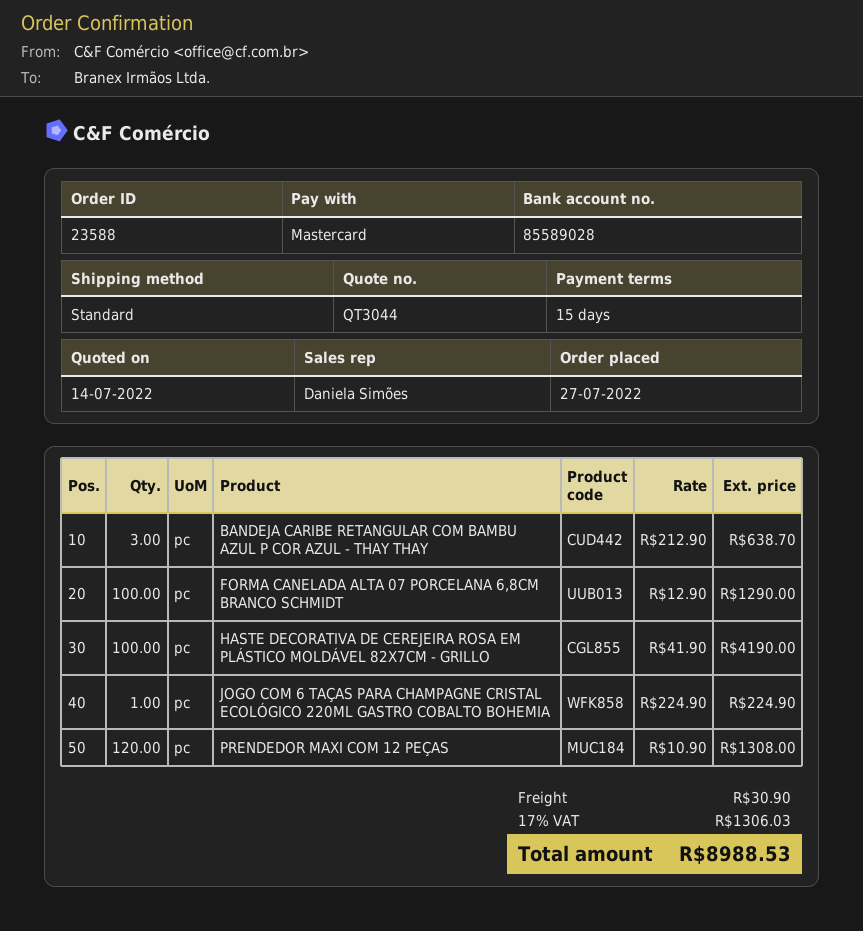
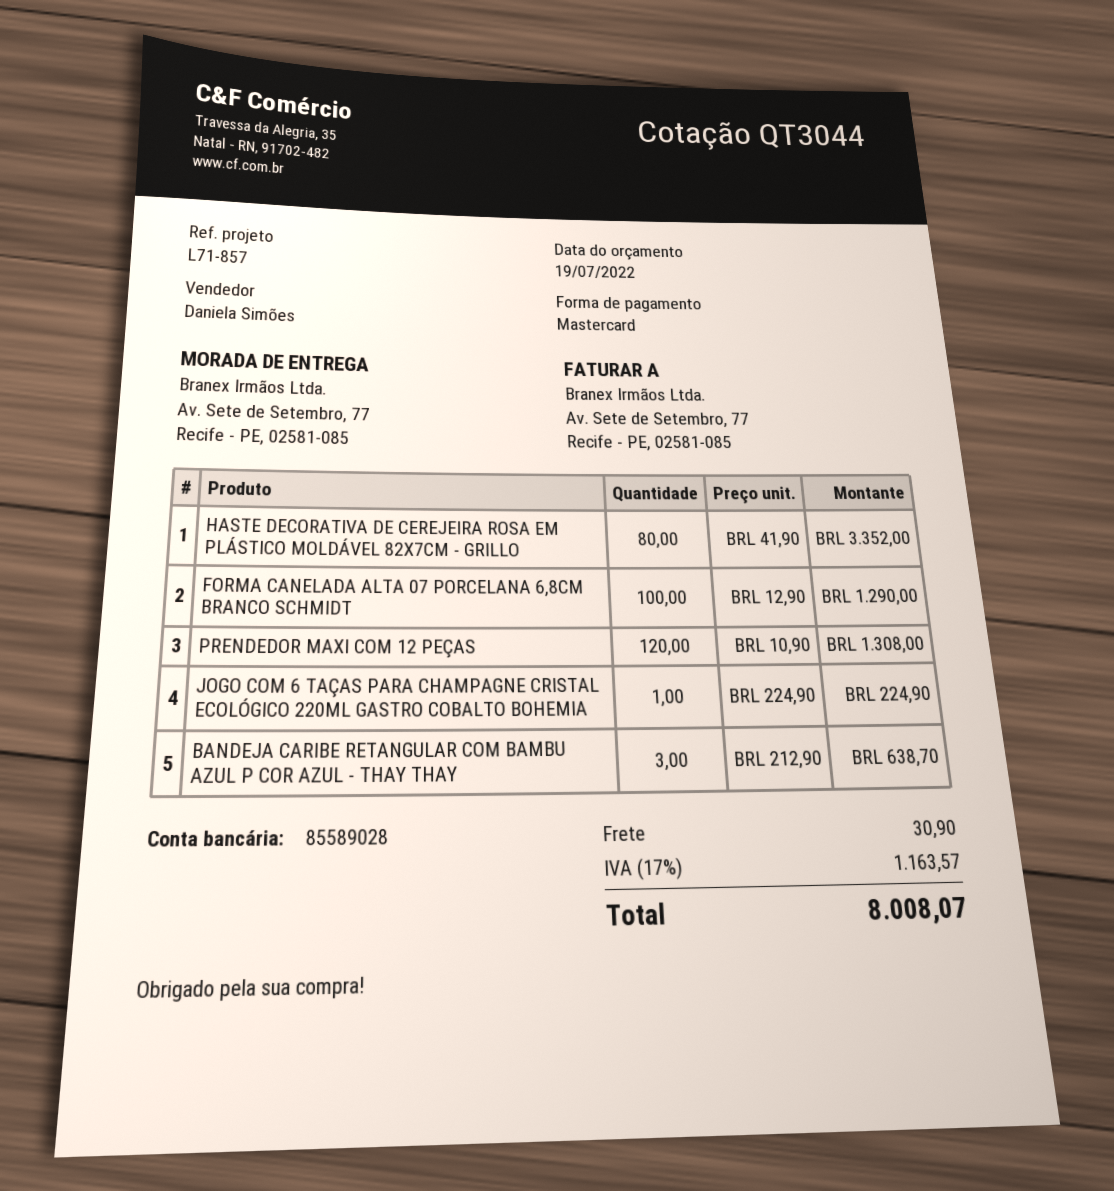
quote date: 2022-07-14 -> 2022-07-19
HASTE DECORATIVA DE CEREJEIRA ROSA EM PLÁSTICO MOLDÁVEL 82X7CM - GRILLO: 100 x 41.90 = 4190.00 -> 80 x 41.90 = 3352.00
tax: 17% = 1306.03 -> 17% = 1163.57
total: 8988.53 -> 8008.07

